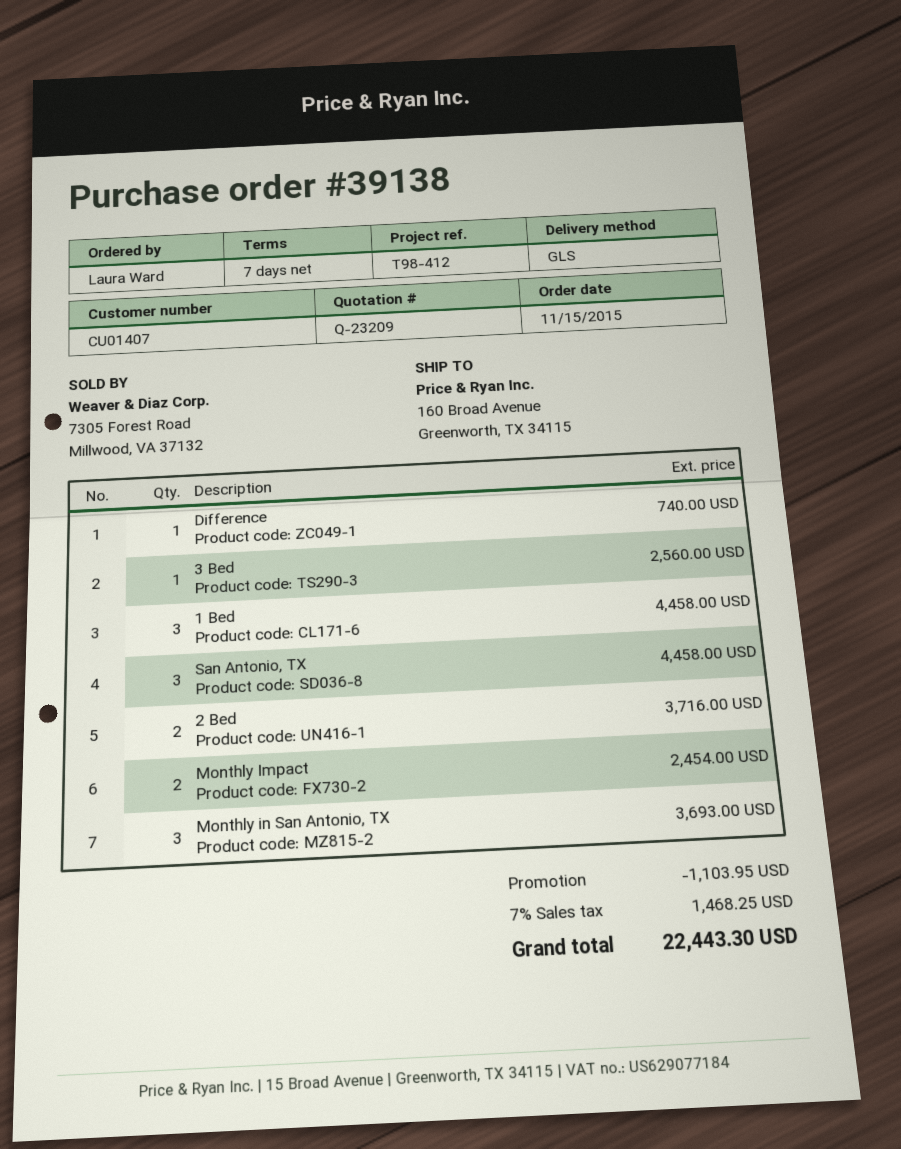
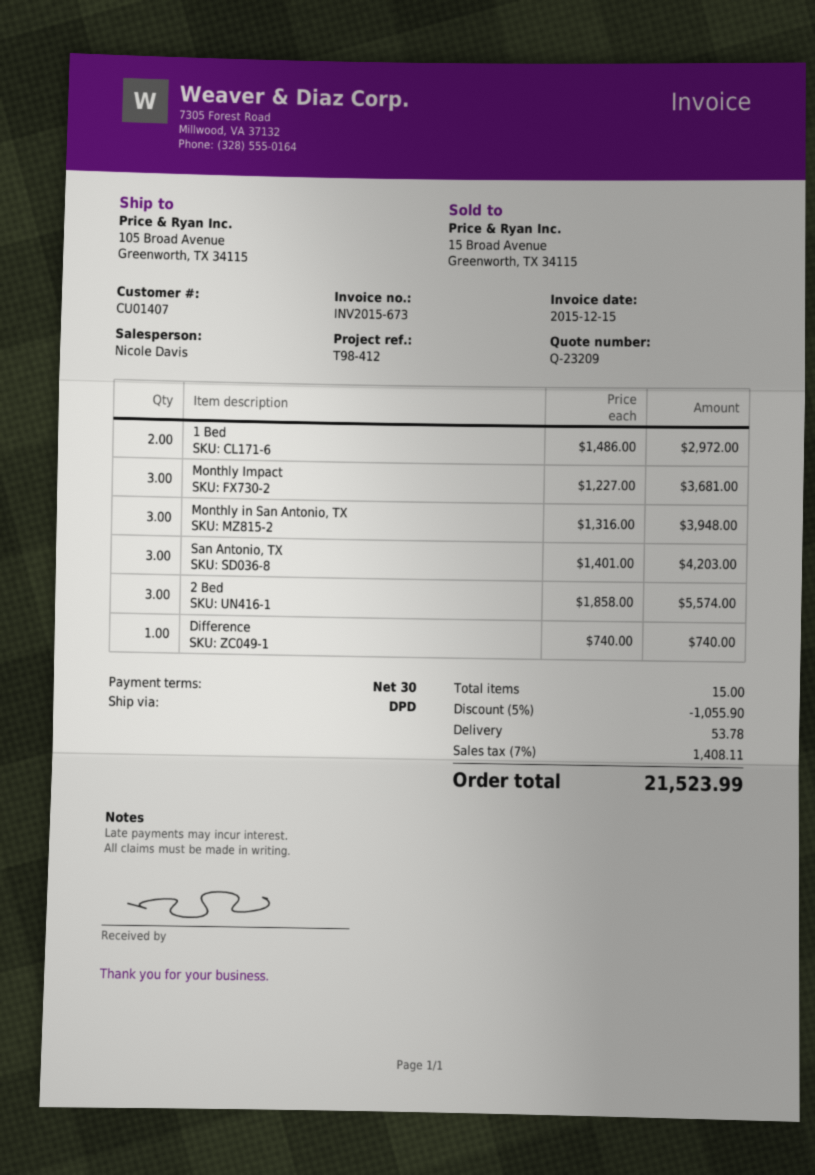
payment terms: 7 days -> 30 days
shipping method: GLS -> DPD
ship to: 160 Broad Avenue, Greenworth, TX 34115 -> 105 Broad Avenue, Greenworth, TX 34115
3 Bed: 1 for 2560.00 -> none
1 Bed: 3 for 4458.00 -> 2 for 2972.00
San Antonio, TX: 3 for 4458.00 -> 3 for 4203.00
2 Bed: 2 for 3716.00 -> 3 for 5574.00
Monthly Impact: 2 for 2454.00 -> 3 for 3681.00
Monthly in San Antonio, TX: 3 for 3693.00 -> 3 for 3948.00
discount: 1103.95 -> 1055.90
shipping: none -> 53.78
tax: 7% = 1468.25 -> 7% = 1408.11
total: 22443.30 -> 21523.99

